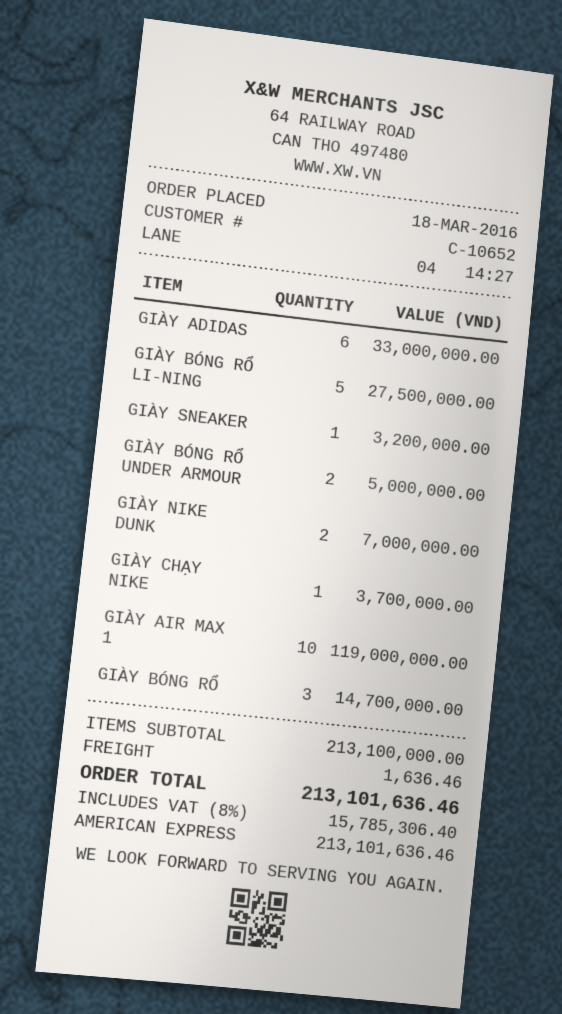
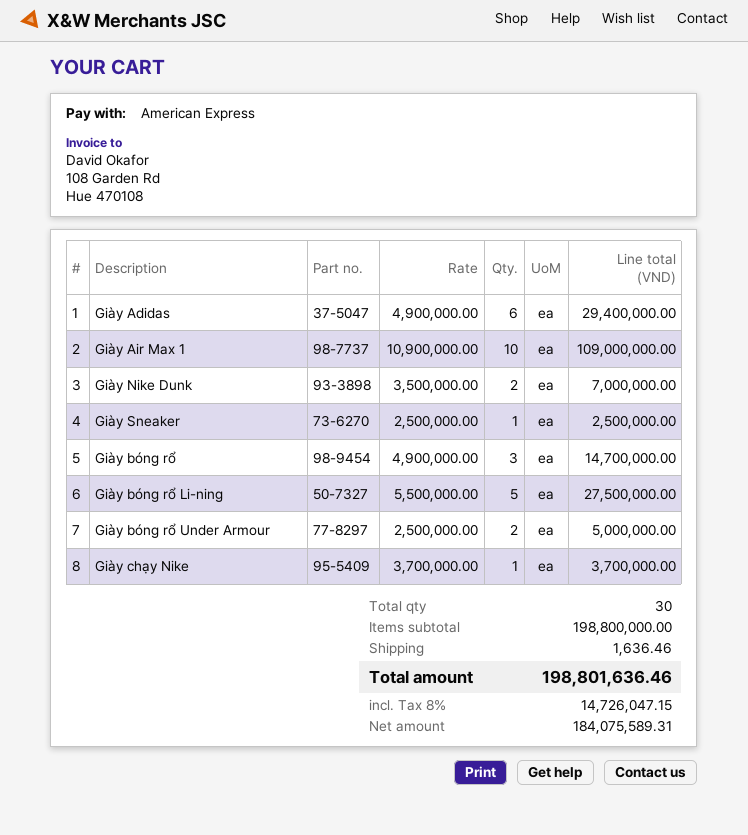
GIÀY ADIDAS: 6 for 33000000.00 -> 6 for 29400000.00
GIÀY SNEAKER: 1 for 3200000.00 -> 1 for 2500000.00
GIÀY AIR MAX 1: 10 for 119000000.00 -> 10 for 109000000.00
subtotal: 213100000.00 -> 198800000.00
tax: 8% = 15785306.40 -> 8% = 14726047.15
total: 213101636.46 -> 198801636.46

